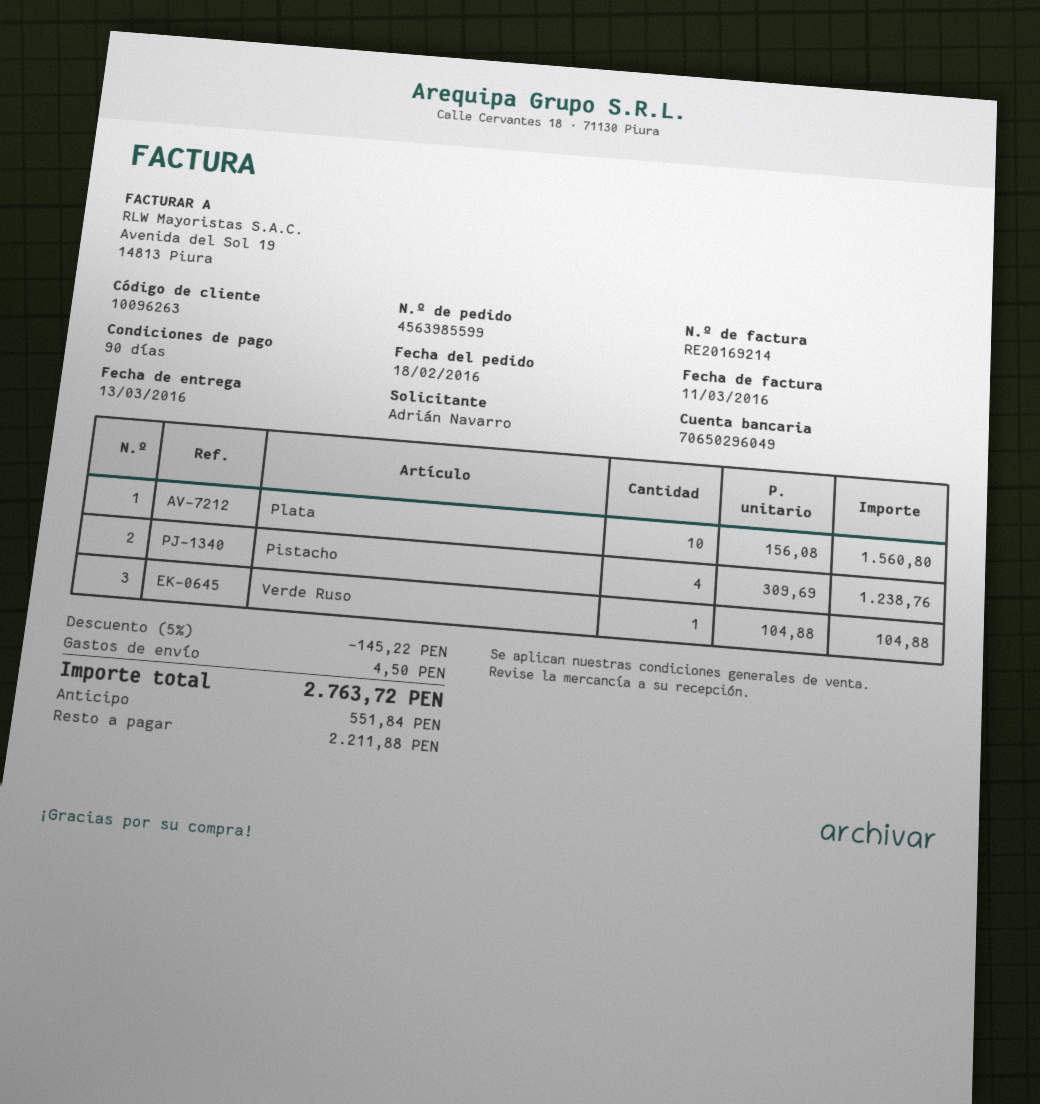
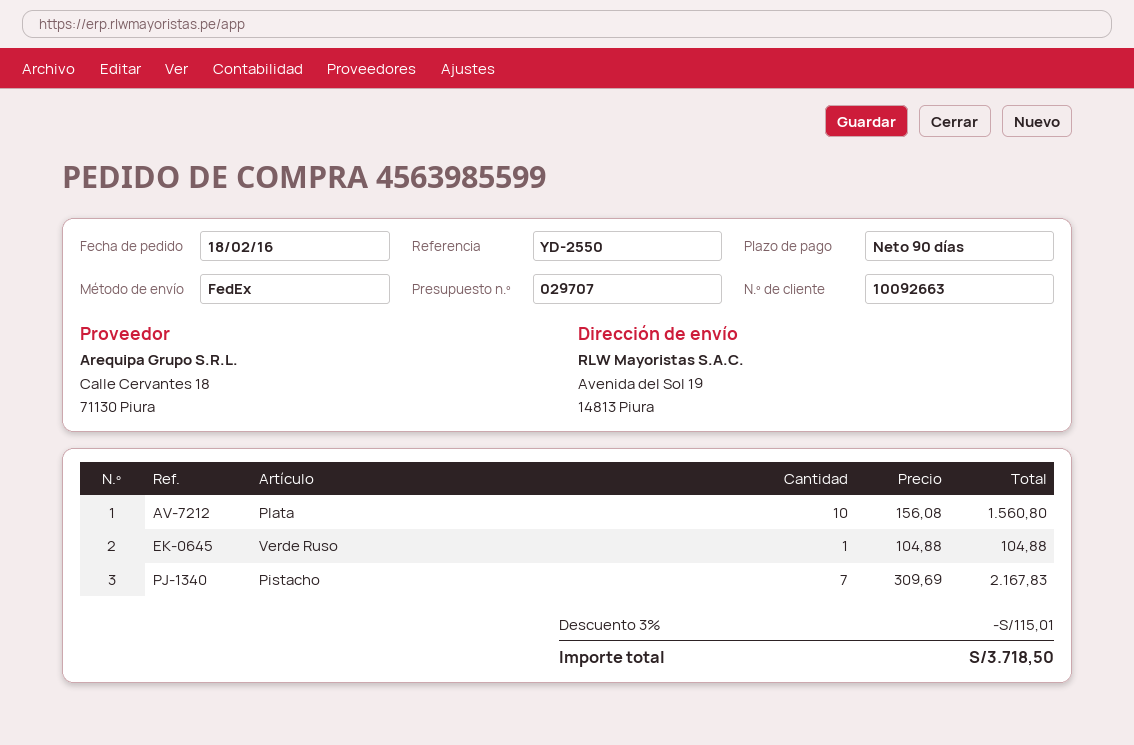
customer number: 10096263 -> 10092663
Pistacho: 4 x 309.69 = 1238.76 -> 7 x 309.69 = 2167.83
discount: 5% = 145.22 -> 3% = 115.01
shipping: 4.50 -> none
total: 2763.72 -> 3718.50

